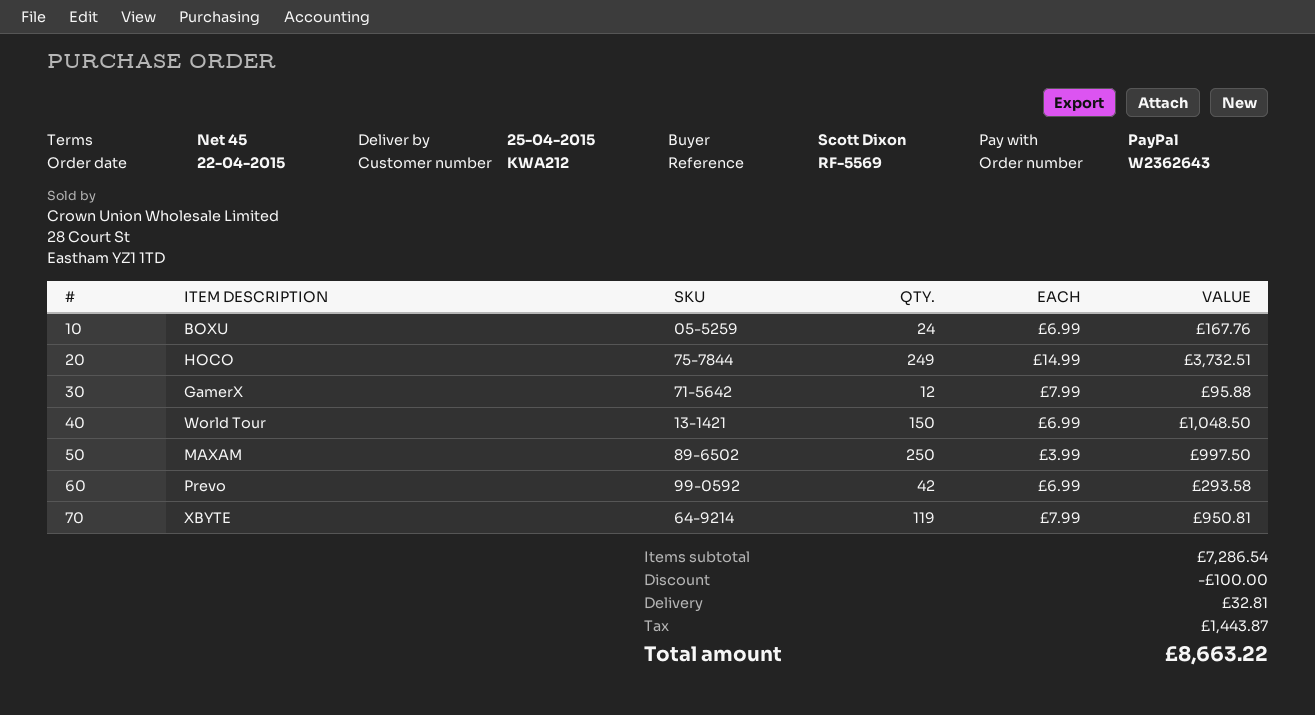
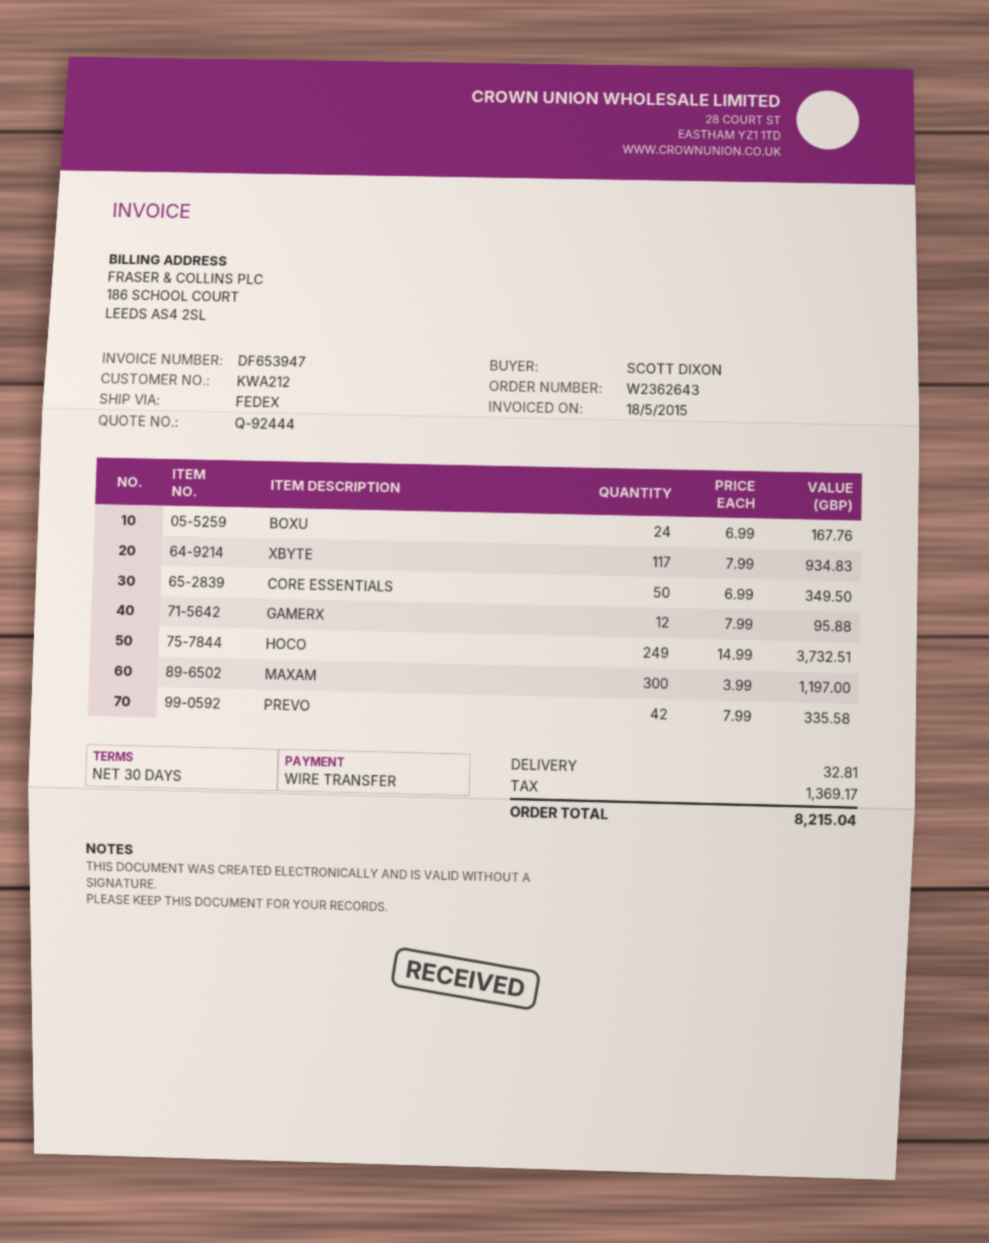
payment terms: 45 days -> 30 days
payment method: PayPal -> bank transfer
World Tour: 150 x 6.99 = 1048.50 -> none
MAXAM: 250 x 3.99 = 997.50 -> 300 x 3.99 = 1197.00
Prevo: 42 x 6.99 = 293.58 -> 42 x 7.99 = 335.58
XBYTE: 119 x 7.99 = 950.81 -> 117 x 7.99 = 934.83
CORE ESSENTIALS: none -> 50 x 6.99 = 349.50
discount: 100.00 -> none
tax: 1443.87 -> 1369.17
total: 8663.22 -> 8215.04

